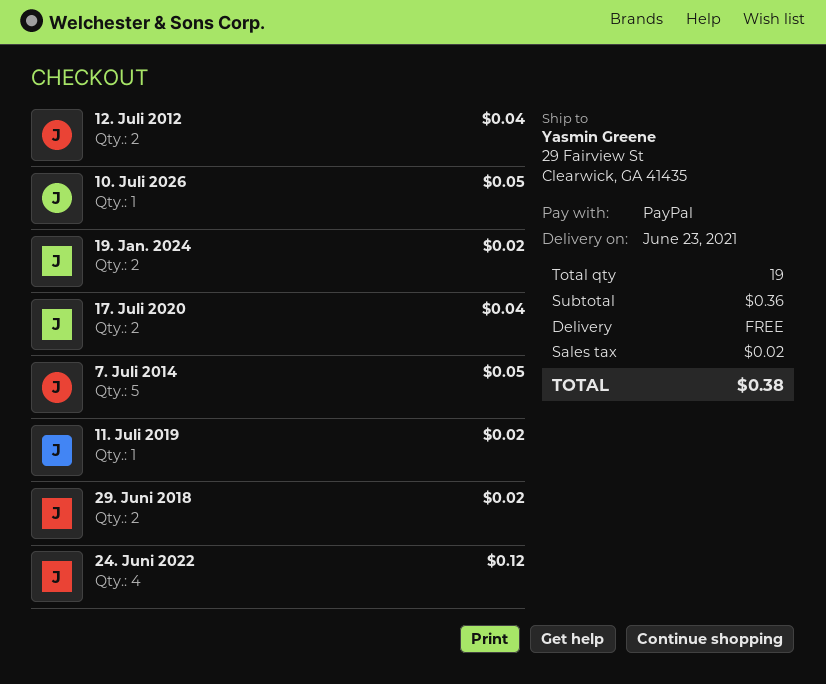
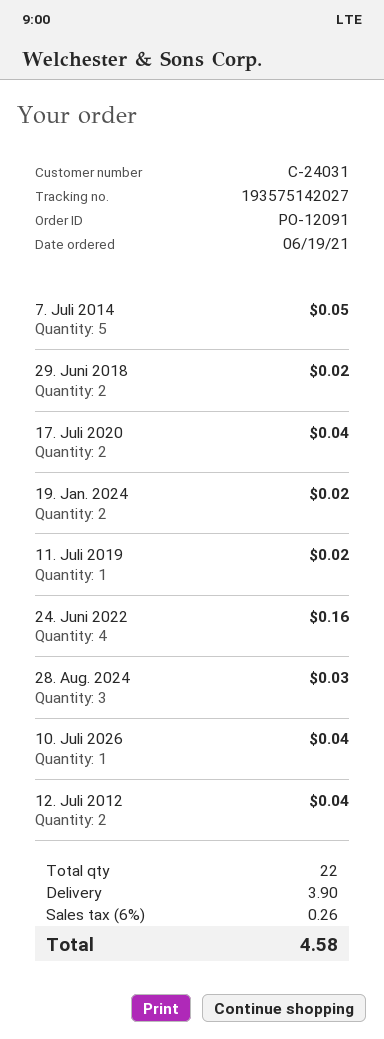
10. Juli 2026: 1 for 0.05 -> 1 for 0.04
24. Juni 2022: 4 for 0.12 -> 4 for 0.16
28. Aug. 2024: none -> 3 for 0.03
total quantity: 19 -> 22
shipping: 0.00 -> 3.90
tax: 0.02 -> 0.26
total: 0.38 -> 4.58

